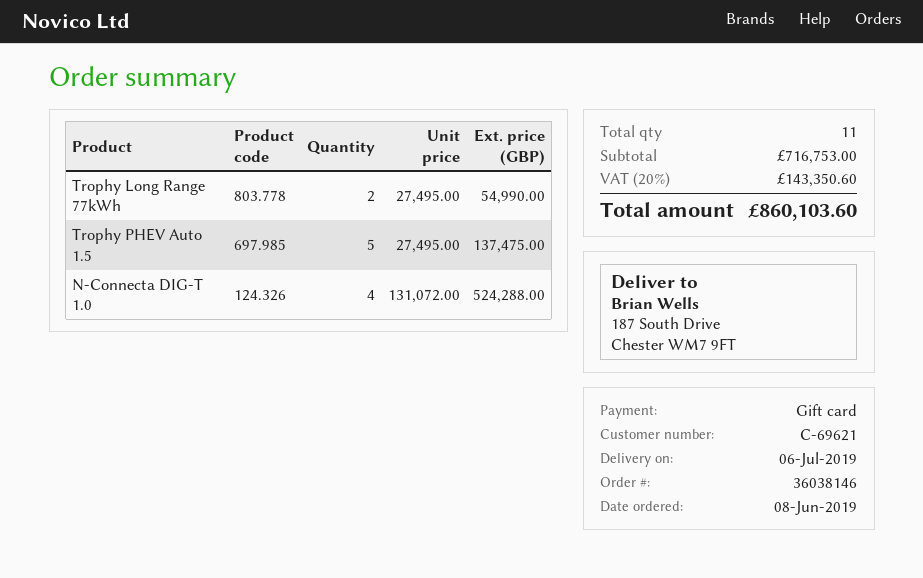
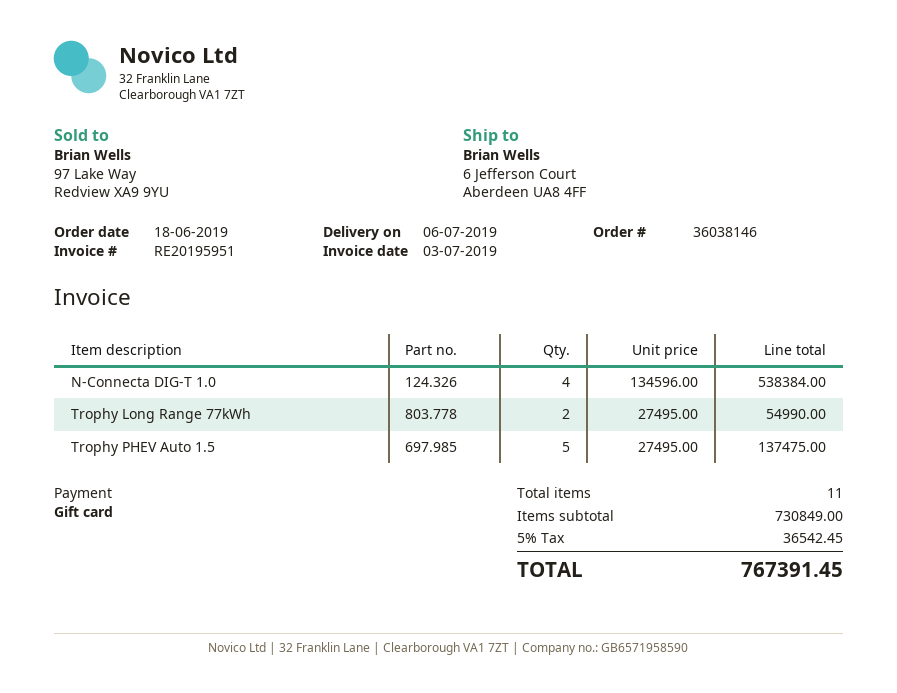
order date: 2019-06-08 -> 2019-06-18
ship to: 187 South Drive, Chester WM7 9FT -> 6 Jefferson Court, Aberdeen UA8 4FF
N-Connecta DIG-T 1.0: 4 x 131072.00 = 524288.00 -> 4 x 134596.00 = 538384.00
subtotal: 716753.00 -> 730849.00
tax: 20% = 143350.60 -> 5% = 36542.45
total: 860103.60 -> 767391.45

